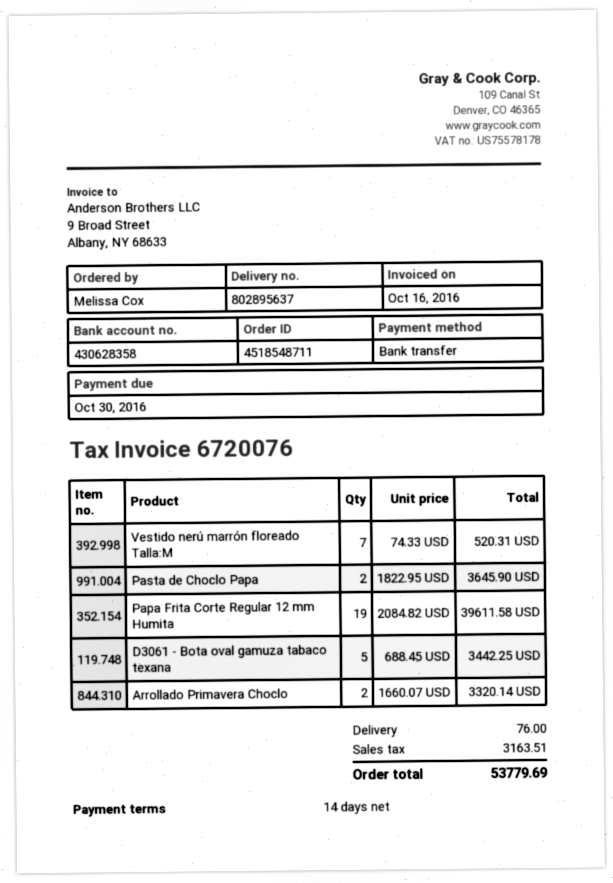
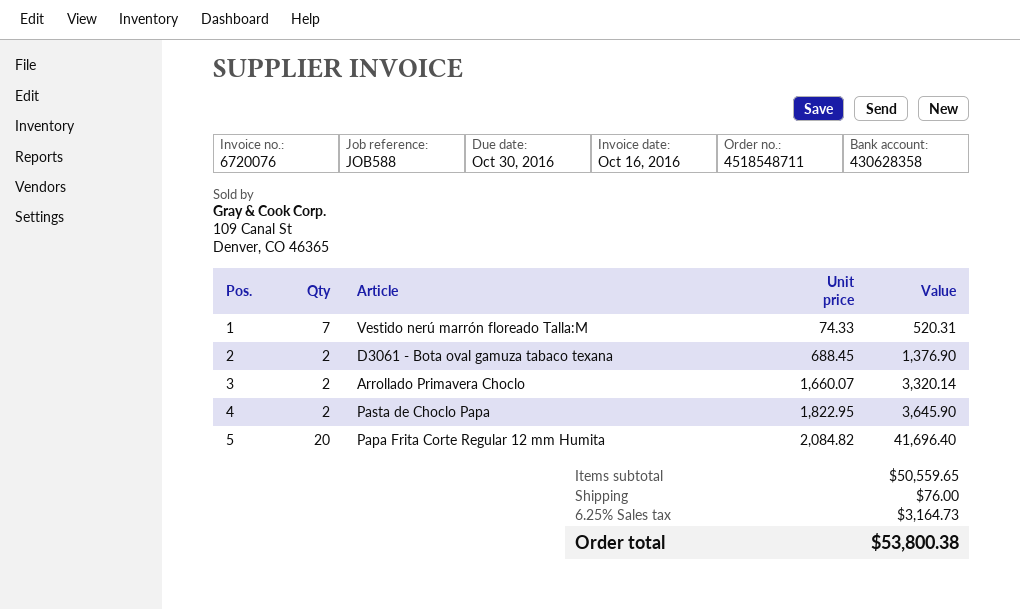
Papa Frita Corte Regular 12 mm Humita: 19 x 2084.82 = 39611.58 -> 20 x 2084.82 = 41696.40
D3061 - Bota oval gamuza tabaco texana: 5 x 688.45 = 3442.25 -> 2 x 688.45 = 1376.90
tax: 3163.51 -> 3164.73
total: 53779.69 -> 53800.38

